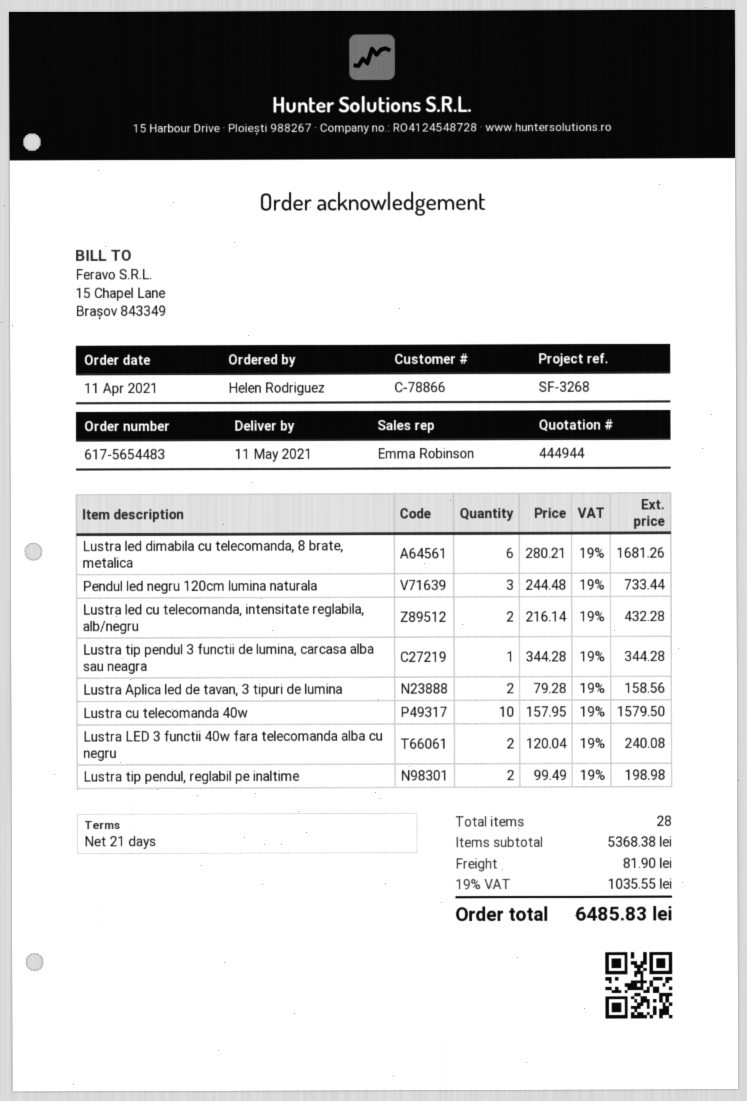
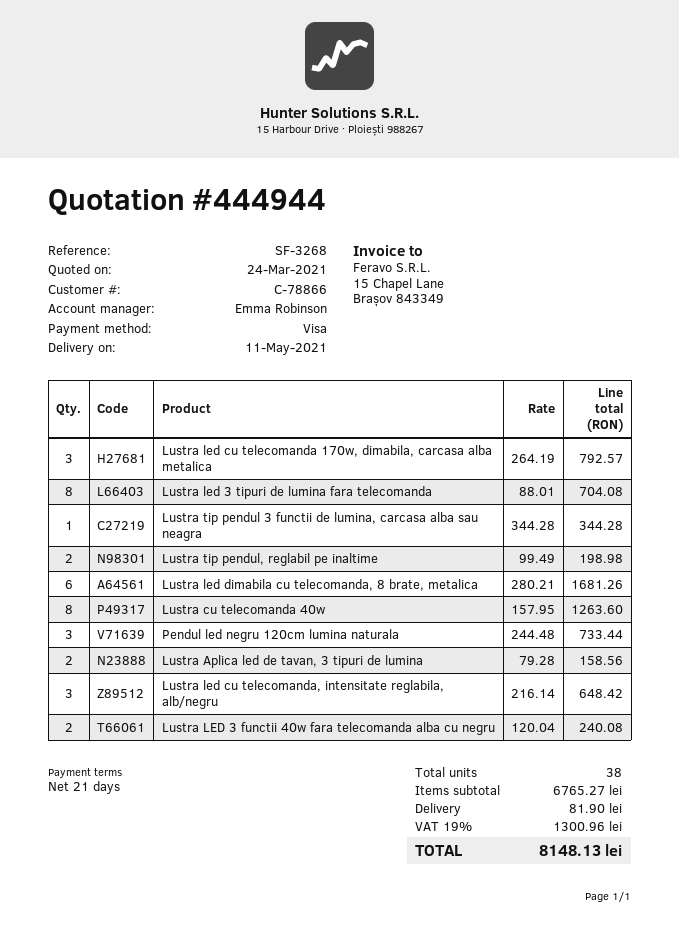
Lustra led cu telecomanda, intensitate reglabila, alb/negru: 2 x 216.14 = 432.28 -> 3 x 216.14 = 648.42
Lustra cu telecomanda 40w: 10 x 157.95 = 1579.50 -> 8 x 157.95 = 1263.60
Lustra led cu telecomanda 170w, dimabila, carcasa alba metalica: none -> 3 x 264.19 = 792.57
Lustra led 3 tipuri de lumina fara telecomanda: none -> 8 x 88.01 = 704.08
total quantity: 28 -> 38
subtotal: 5368.38 -> 6765.27
tax: 19% = 1035.55 -> 19% = 1300.96
total: 6485.83 -> 8148.13

